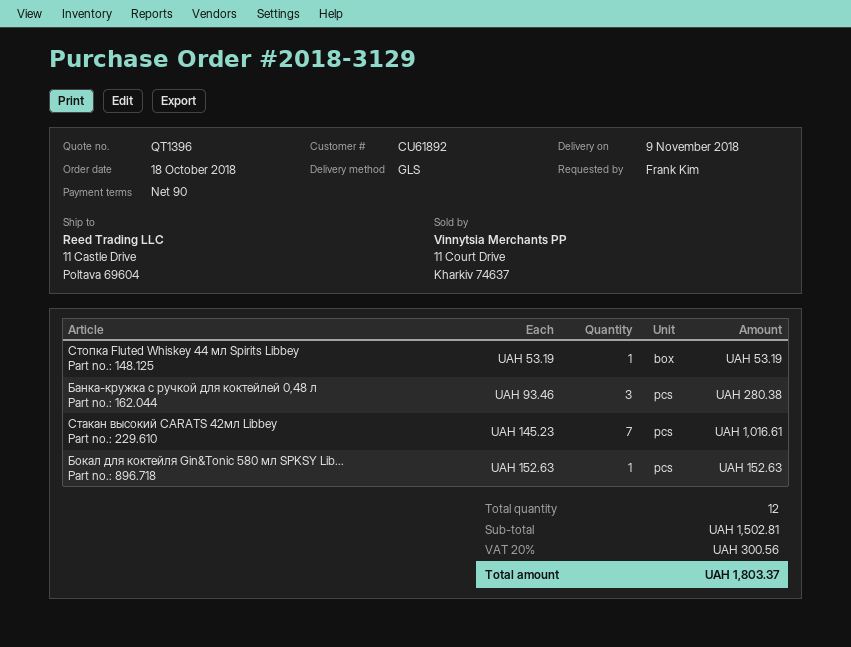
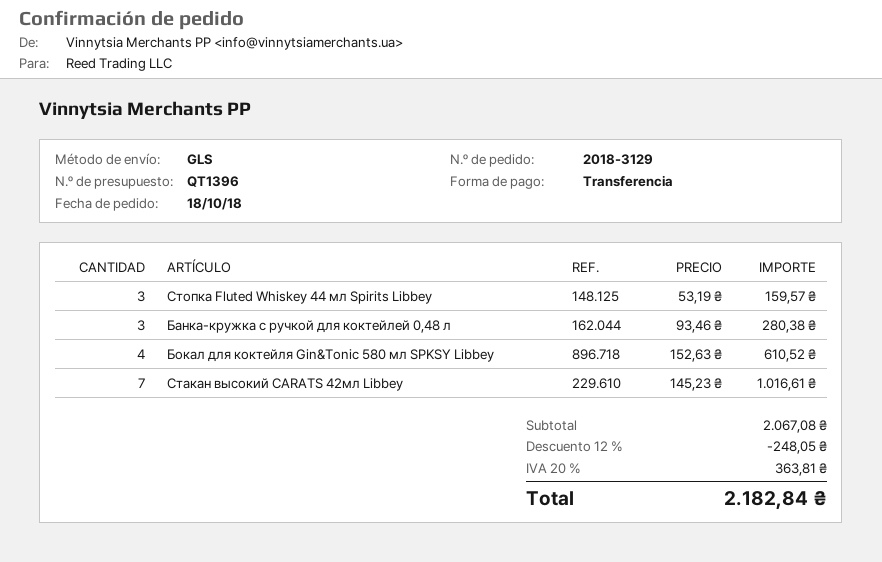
Стопка Fluted Whiskey 44 мл Spirits Libbey: 1 x 53.19 = 53.19 -> 3 x 53.19 = 159.57
Бокал для коктейля Gin&Tonic 580 мл SPKSY Lib...: 1 x 152.63 = 152.63 -> 4 x 152.63 = 610.52
subtotal: 1502.81 -> 2067.08
discount: none -> 12% = 248.05
tax: 20% = 300.56 -> 20% = 363.81
total: 1803.37 -> 2182.84

